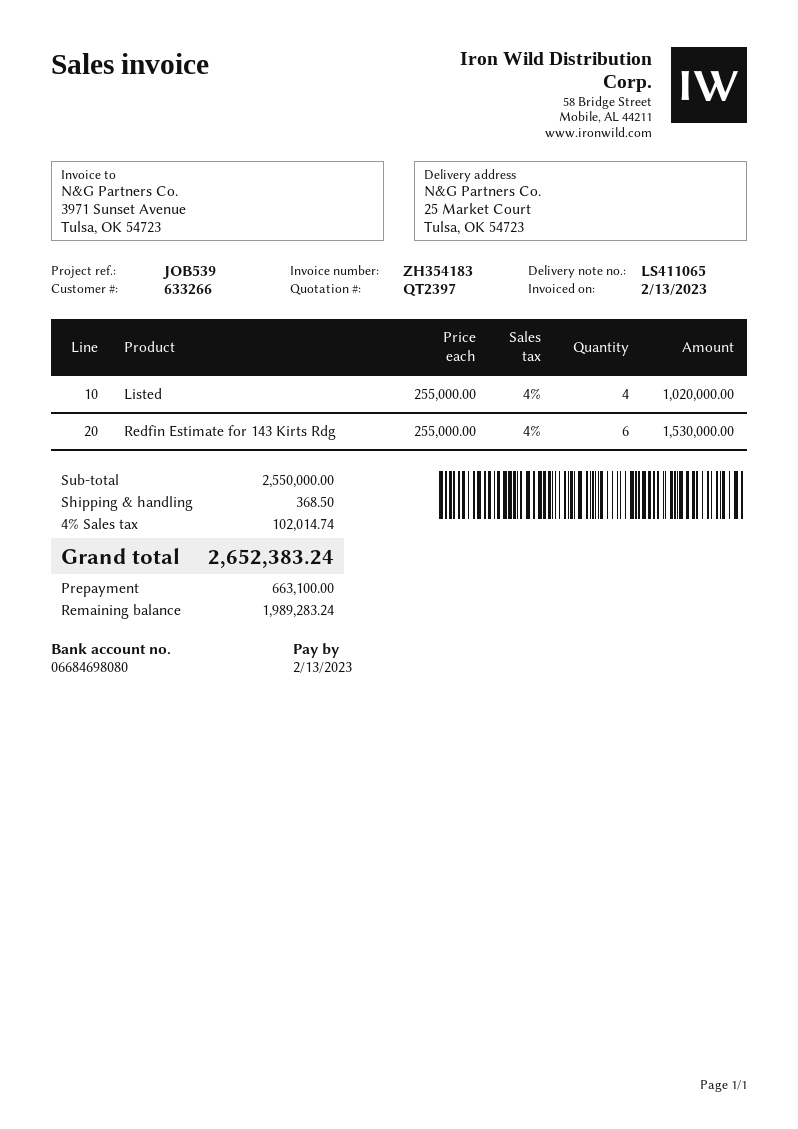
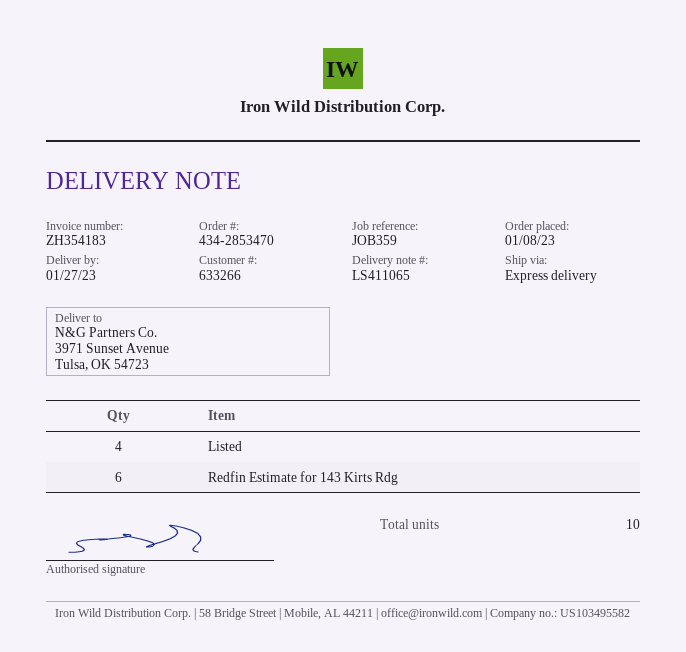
reference: JOB539 -> JOB359
ship to: 25 Market Court, Tulsa, OK 54723 -> 3971 Sunset Avenue, Tulsa, OK 54723

